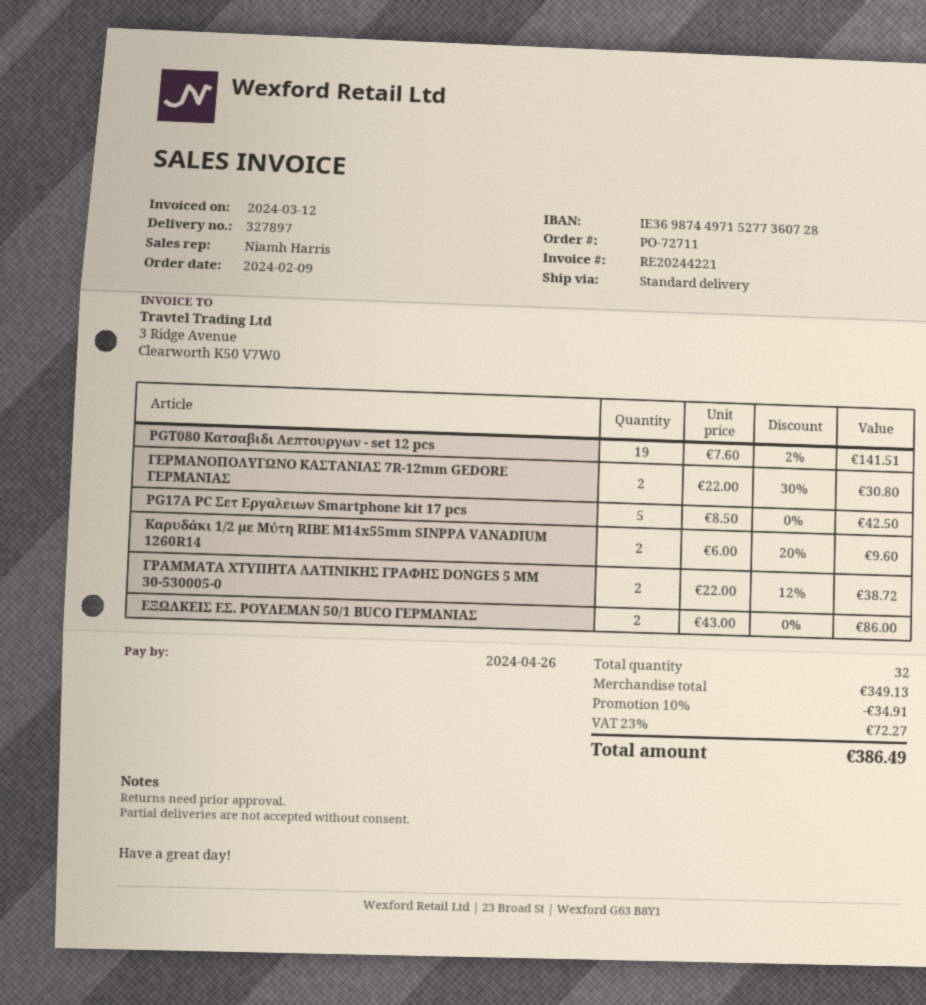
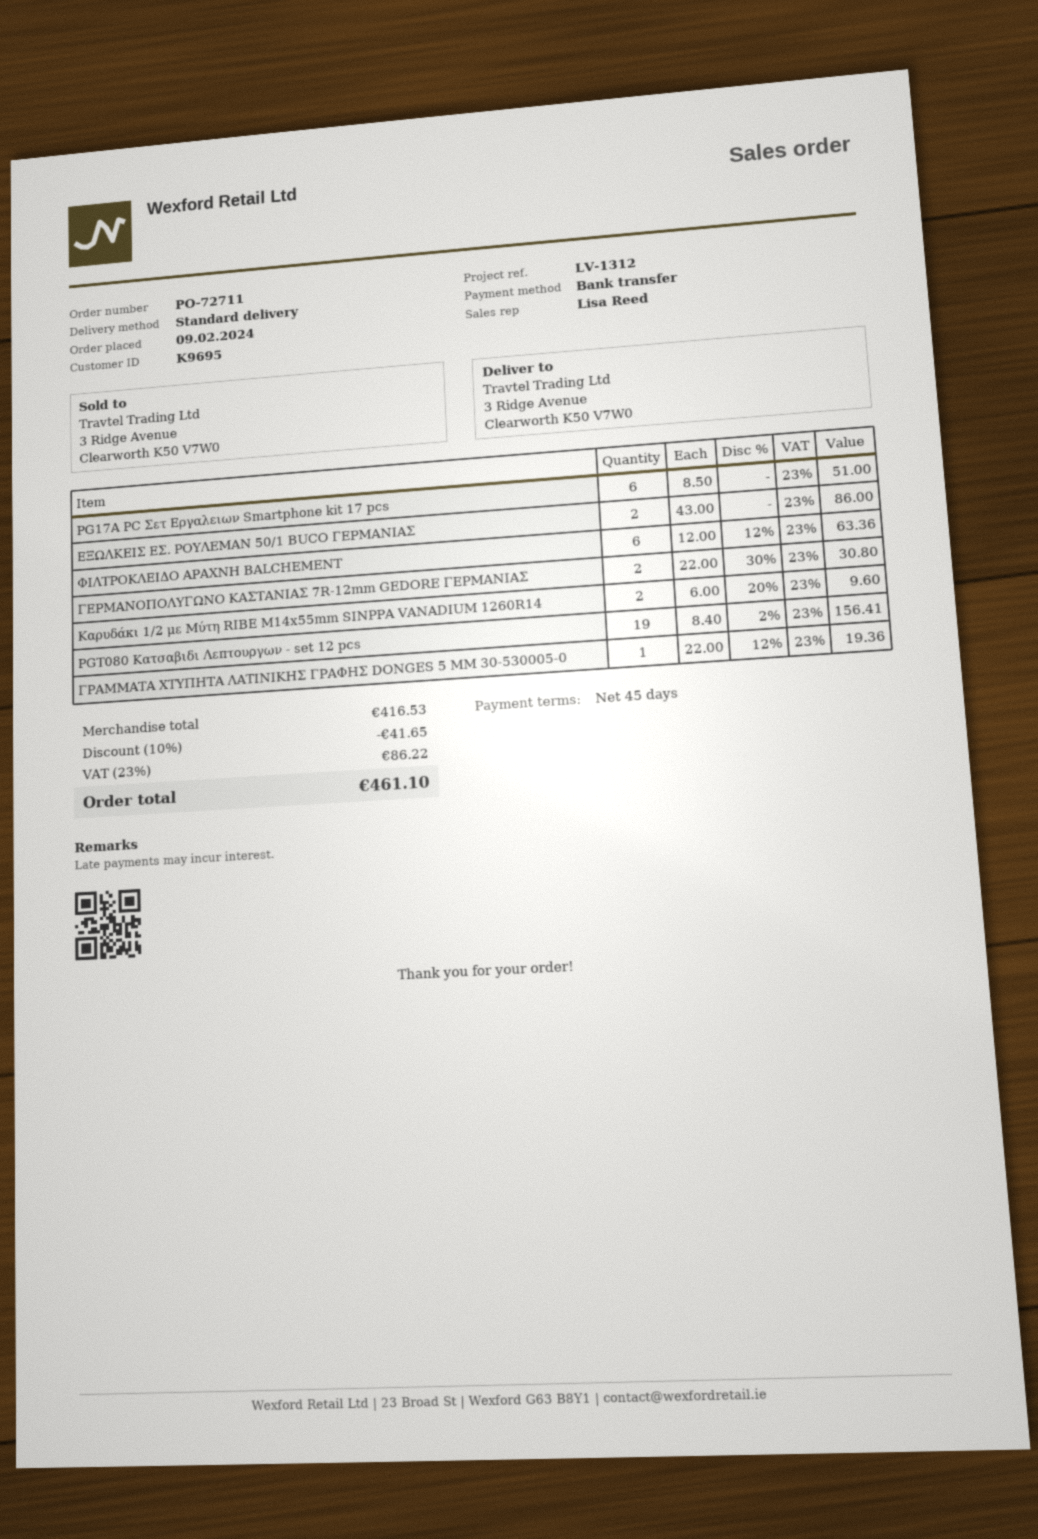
sales rep: Niamh Harris -> Lisa Reed
PGT080 Κατσαβιδι Λεπτουργων - set 12 pcs: 19 x 7.60 - 2% = 141.51 -> 19 x 8.40 - 2% = 156.41
PG17A PC Σετ Εργαλειων Smartphone kit 17 pcs: 5 x 8.50 = 42.50 -> 6 x 8.50 = 51.00
ΓΡΑΜΜΑΤΑ ΧΤΥΠΗΤΑ ΛΑΤΙΝΙΚΗΣ ΓΡΑΦΗΣ DONGES 5 MM 30-530005-0: 2 x 22.00 - 12% = 38.72 -> 1 x 22.00 - 12% = 19.36
ΦΙΛΤΡΟΚΛΕΙΔΟ ΑΡΑΧΝΗ BALCHEMENT: none -> 6 x 12.00 - 12% = 63.36
subtotal: 349.13 -> 416.53
discount: 10% = 34.91 -> 10% = 41.65
tax: 23% = 72.27 -> 23% = 86.22
total: 386.49 -> 461.10

